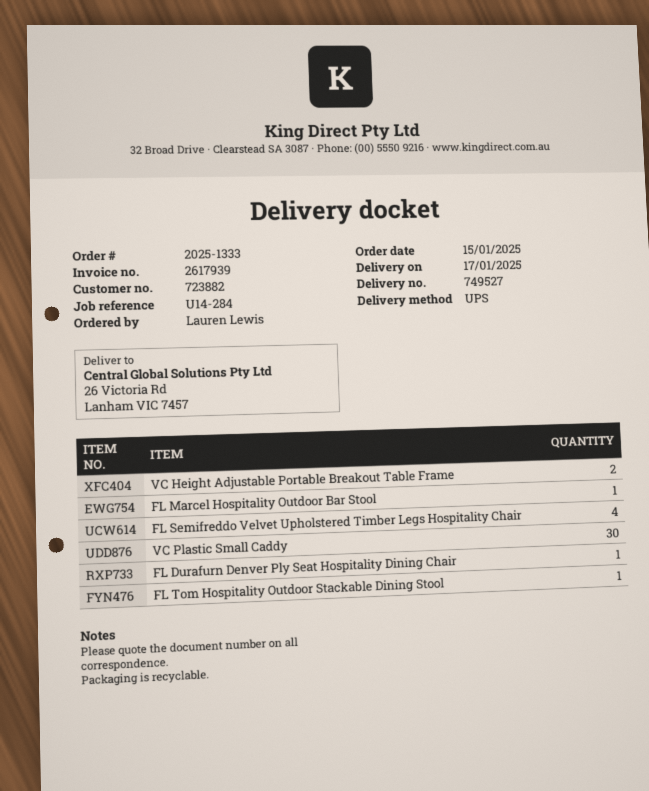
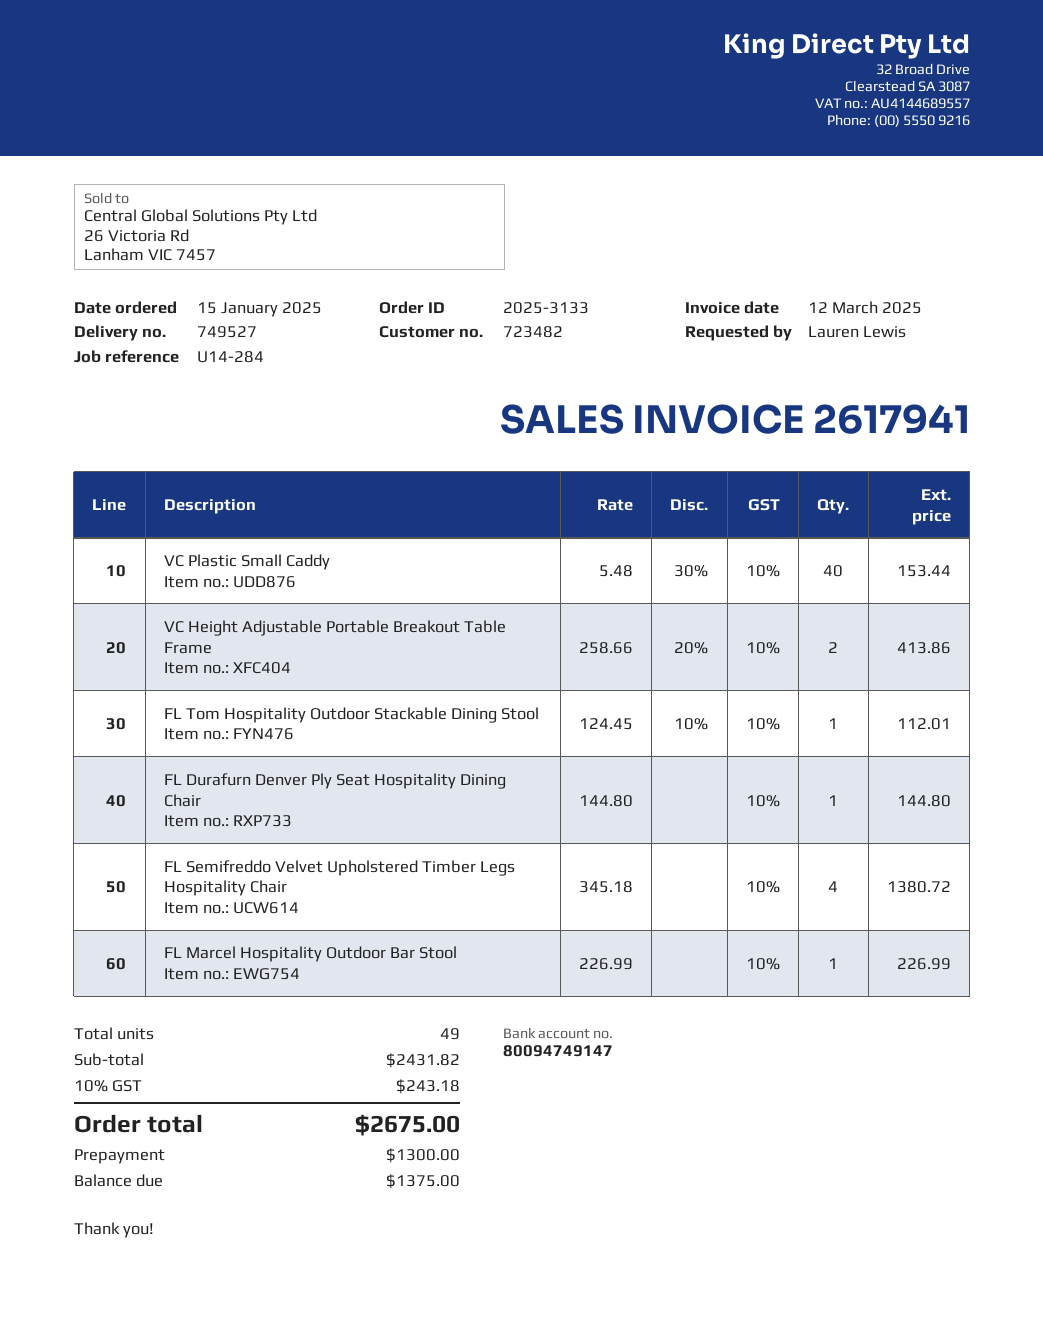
order number: 2025-1333 -> 2025-3133
invoice number: 2617939 -> 2617941
customer number: 723882 -> 723482
VC Plastic Small Caddy: 30 -> 40

